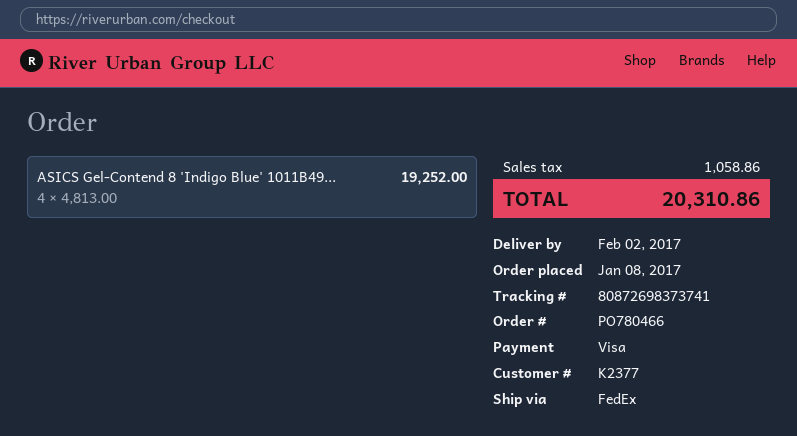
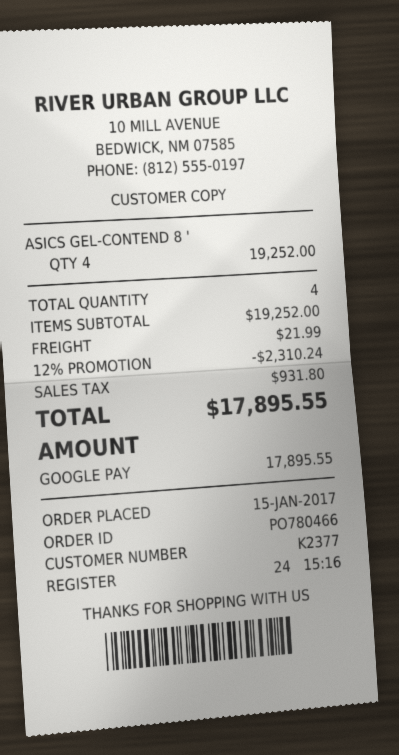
order date: 2017-01-08 -> 2017-01-15
payment method: Visa -> Google Pay
discount: none -> 12% = 2310.24
shipping: none -> 21.99
tax: 1058.86 -> 931.80
total: 20310.86 -> 17895.55

